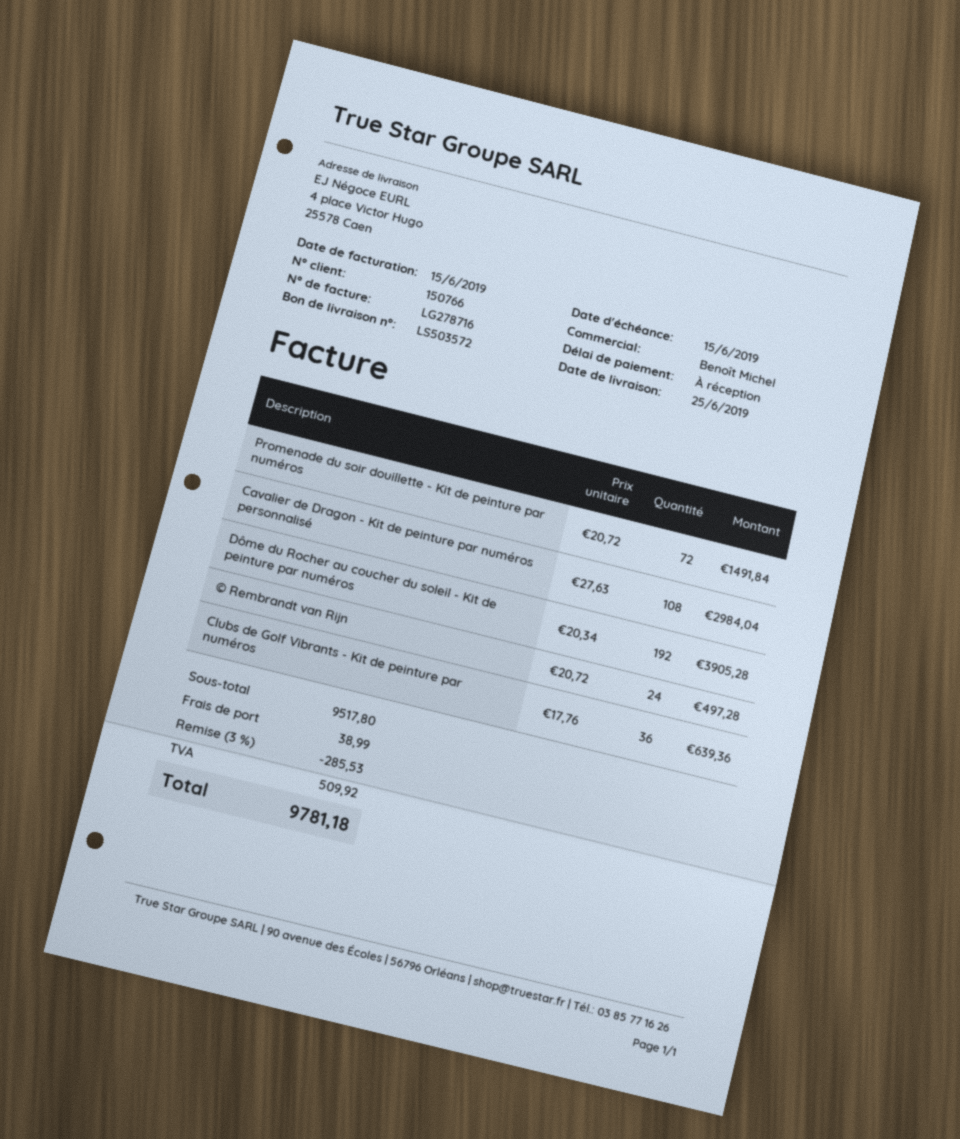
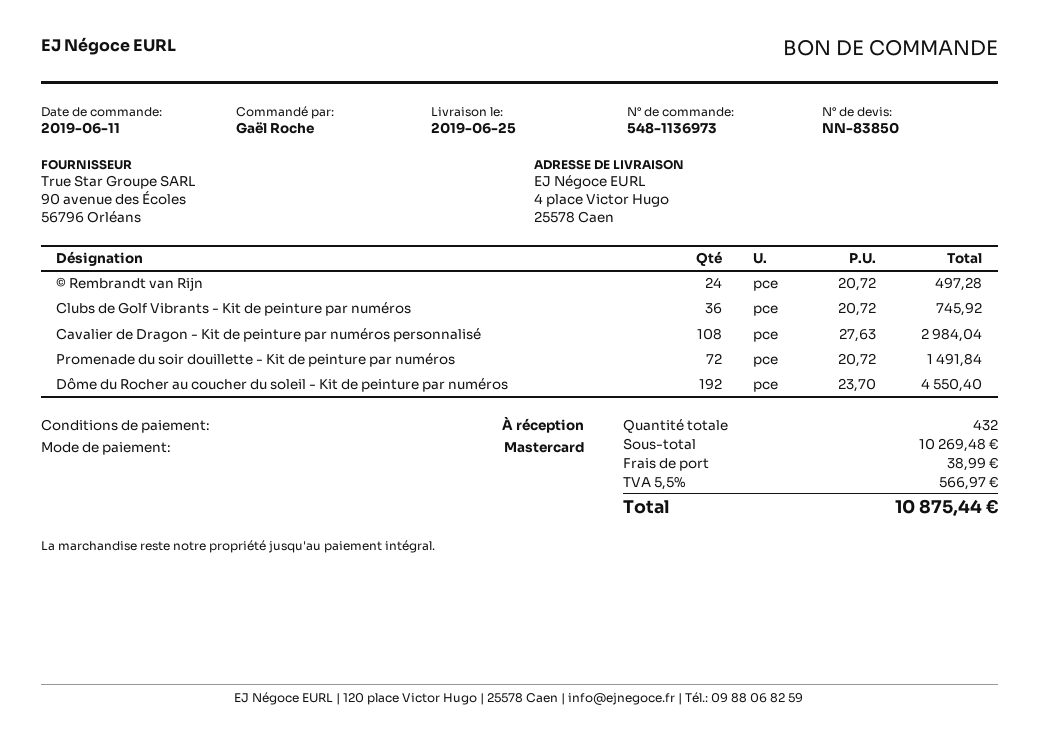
Dôme du Rocher au coucher du soleil - Kit de peinture par numéros: 192 x 20.34 = 3905.28 -> 192 x 23.70 = 4550.40
Clubs de Golf Vibrants - Kit de peinture par numéros: 36 x 17.76 = 639.36 -> 36 x 20.72 = 745.92
subtotal: 9517.80 -> 10269.48
discount: 3% = 285.53 -> none
tax: 509.92 -> 566.97
total: 9781.18 -> 10875.44

